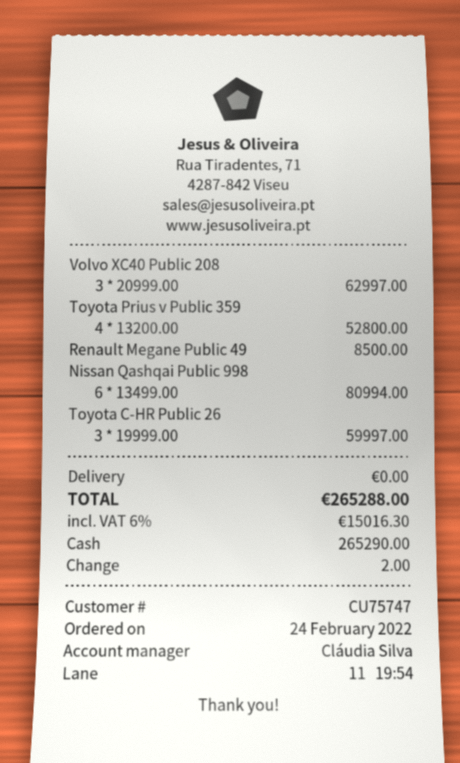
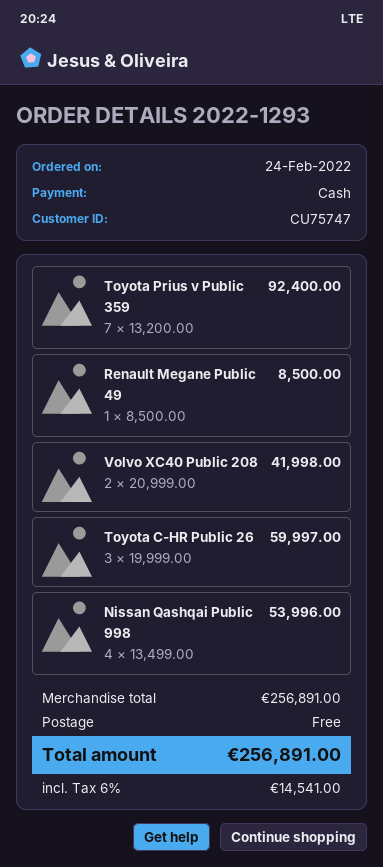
Volvo XC40 Public 208: 3 x 20999.00 = 62997.00 -> 2 x 20999.00 = 41998.00
Toyota Prius v Public 359: 4 x 13200.00 = 52800.00 -> 7 x 13200.00 = 92400.00
Nissan Qashqai Public 998: 6 x 13499.00 = 80994.00 -> 4 x 13499.00 = 53996.00
tax: 6% = 15016.30 -> 6% = 14541.00
total: 265288.00 -> 256891.00

